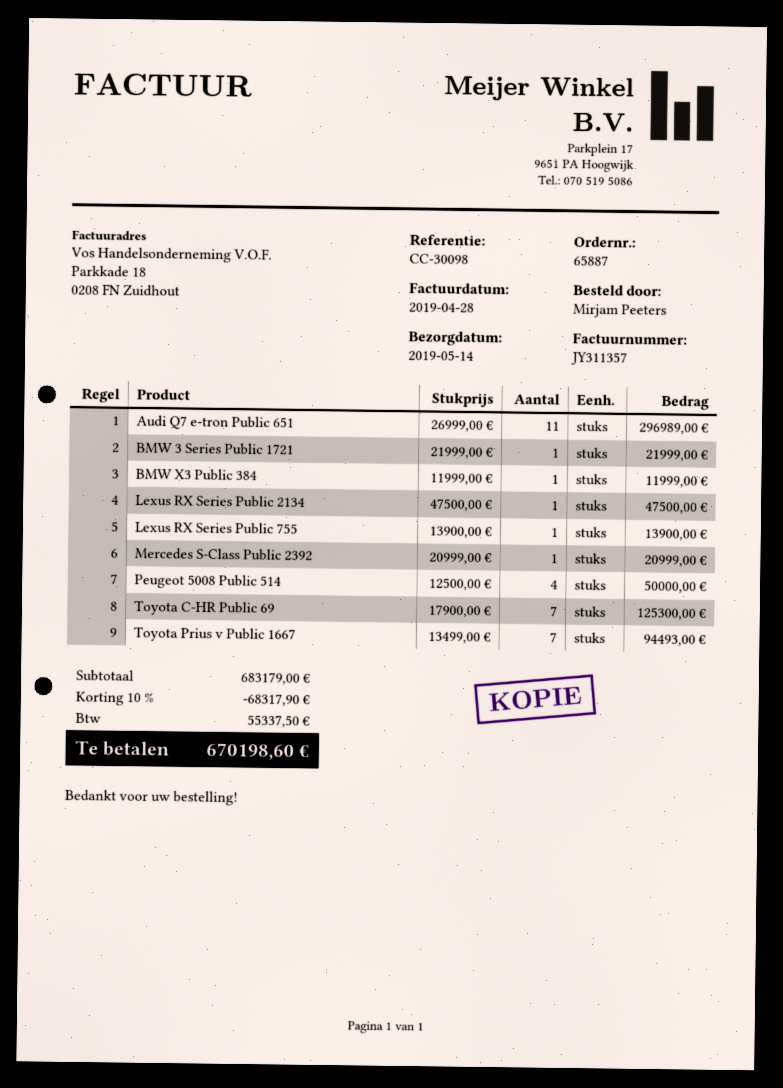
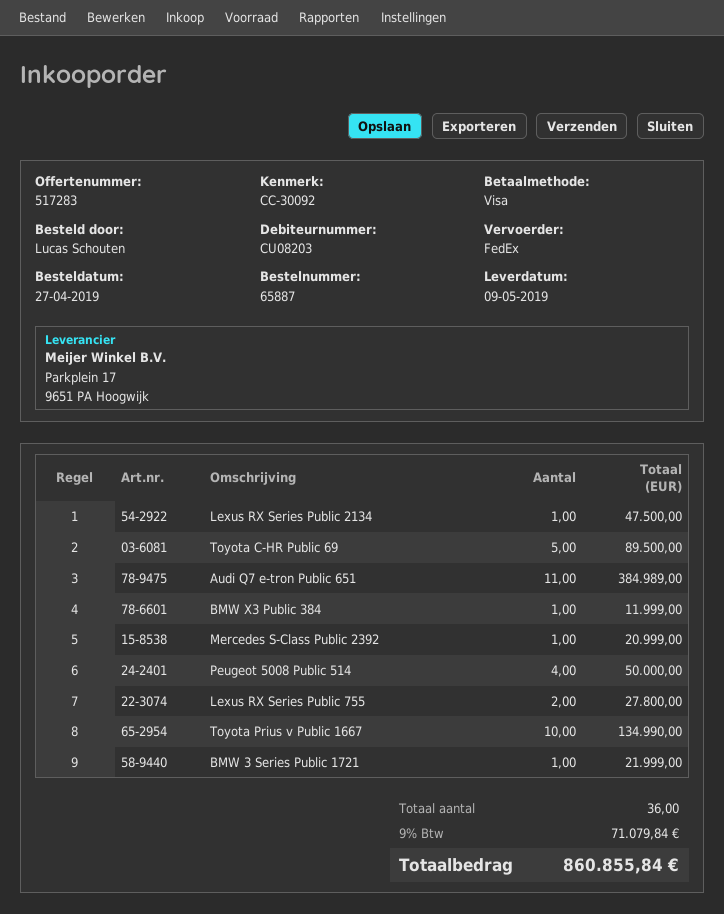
delivery date: 2019-05-14 -> 2019-05-09
reference: CC-30098 -> CC-30092
ordered by: Mirjam Peeters -> Lucas Schouten
Audi Q7 e-tron Public 651: 11 for 296989.00 -> 11 for 384989.00
Lexus RX Series Public 755: 1 for 13900.00 -> 2 for 27800.00
Toyota C-HR Public 69: 7 for 125300.00 -> 5 for 89500.00
Toyota Prius v Public 1667: 7 for 94493.00 -> 10 for 134990.00
discount: 10% = 68317.90 -> none
tax: 55337.50 -> 71079.84
total: 670198.60 -> 860855.84

